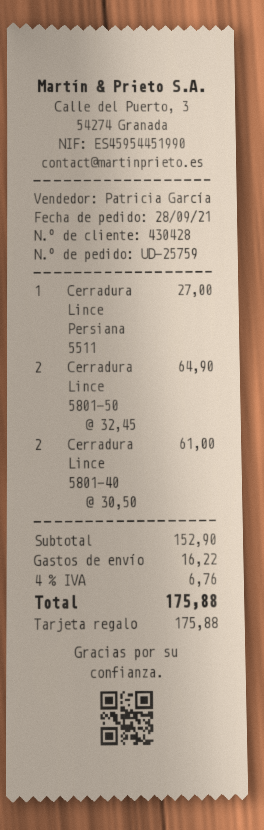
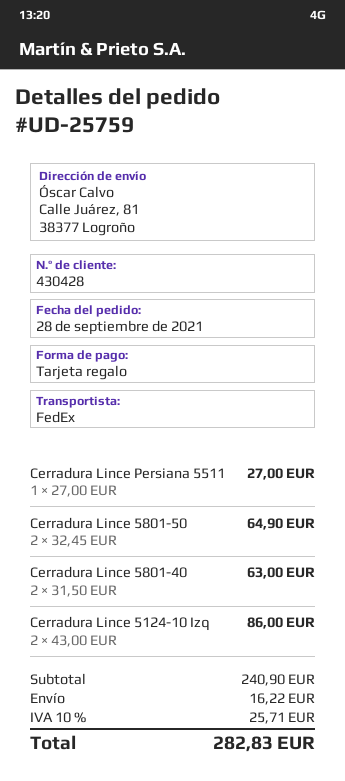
Cerradura Lince 5801-40: 2 x 30.50 = 61.00 -> 2 x 31.50 = 63.00
Cerradura Lince 5124-10 Izq: none -> 2 x 43.00 = 86.00
subtotal: 152.90 -> 240.90
tax: 4% = 6.76 -> 10% = 25.71
total: 175.88 -> 282.83

